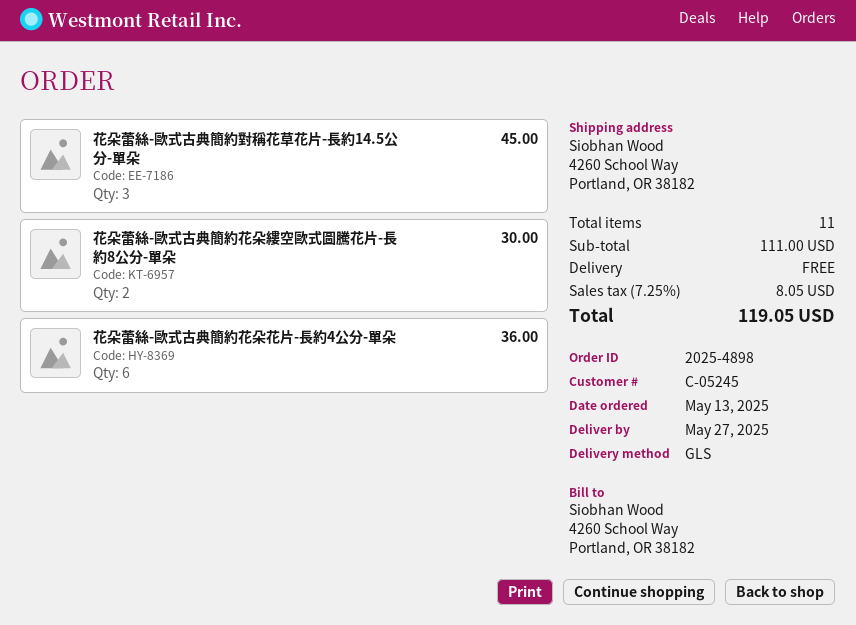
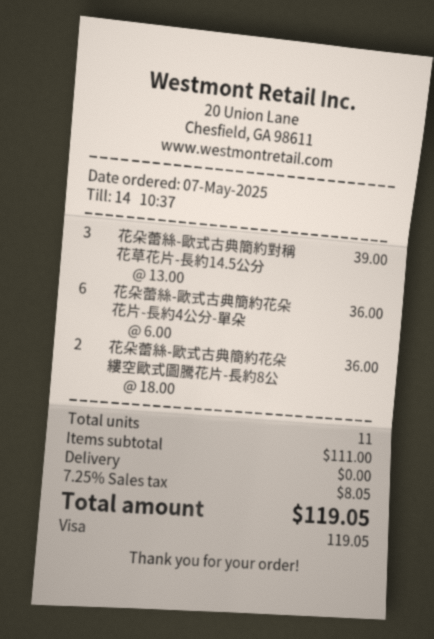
order date: 2025-05-13 -> 2025-05-07
花朵蕾絲-歐式古典簡約對稱花草花片-長約14.5公分-單朵: 3 for 45.00 -> 3 for 39.00
花朵蕾絲-歐式古典簡約花朵縷空歐式圖騰花片-長約8公分-單朵: 2 for 30.00 -> 2 for 36.00

